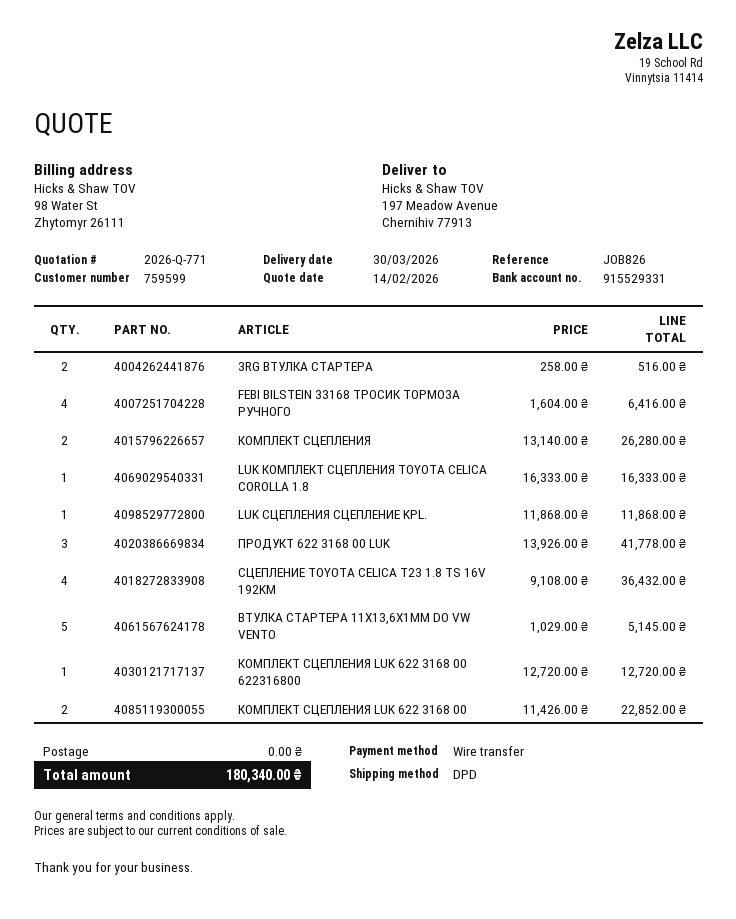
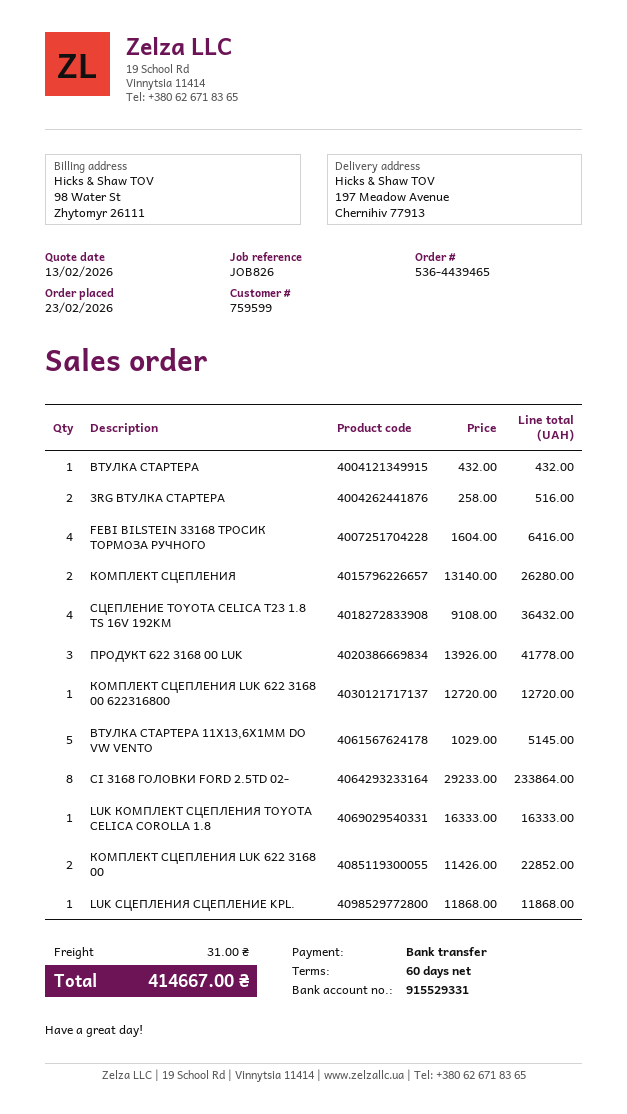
quote date: 2026-02-14 -> 2026-02-13
ВТУЛКА СТАРТЕРА: none -> 1 x 432.00 = 432.00
CI 3168 ГОЛОВКИ FORD 2.5TD 02-: none -> 8 x 29233.00 = 233864.00
shipping: 0.00 -> 31.00
total: 180340.00 -> 414667.00

